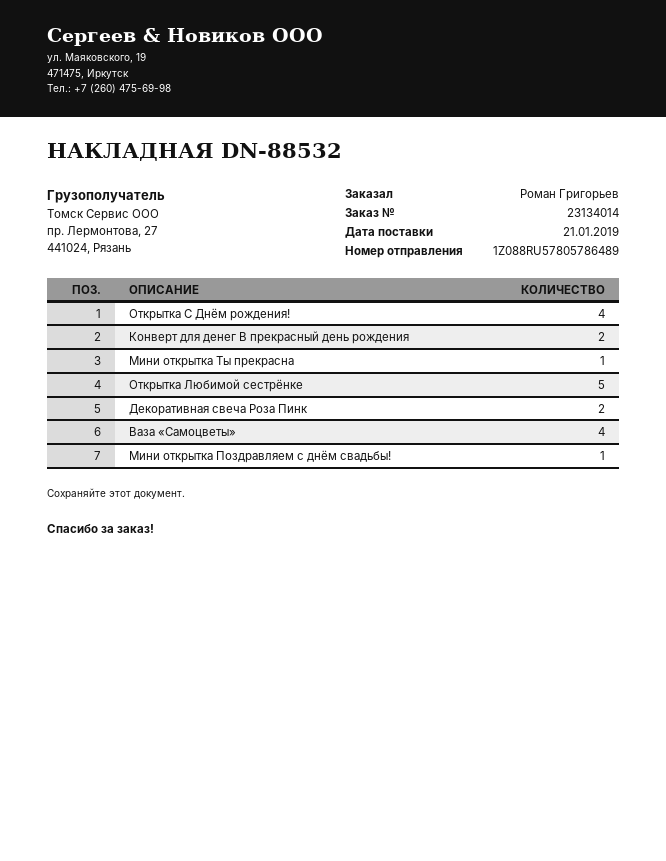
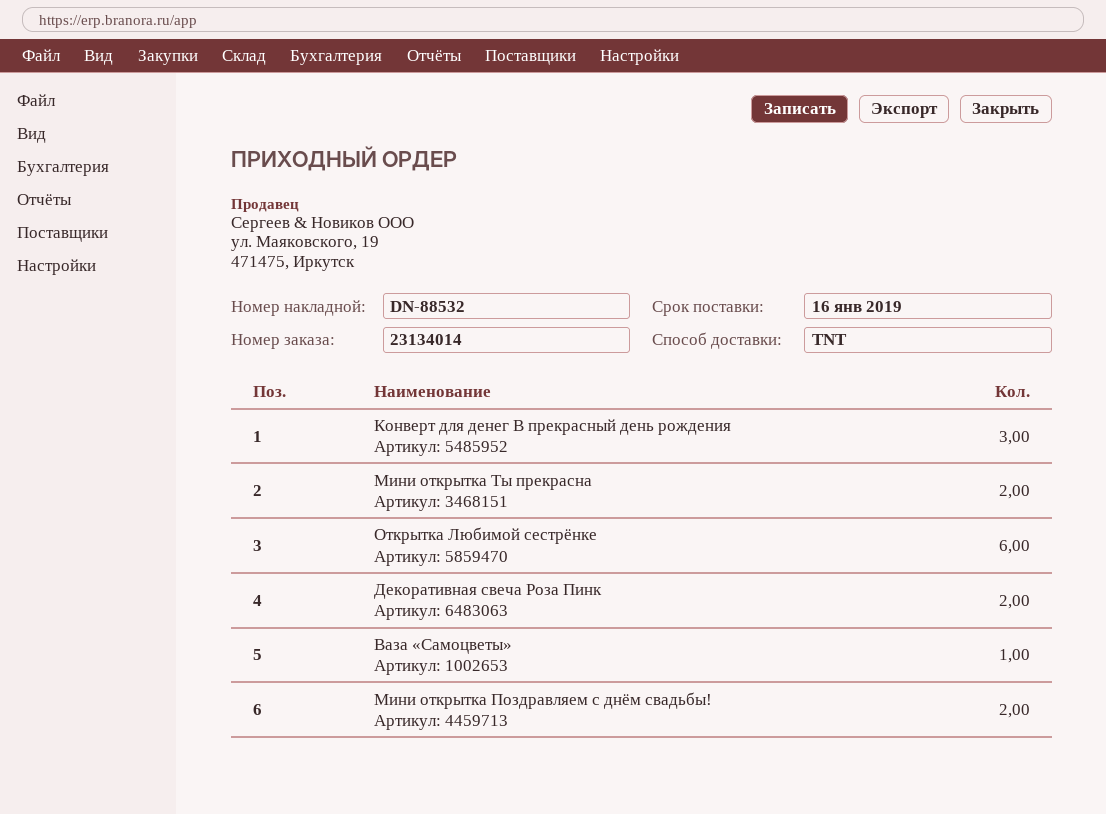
delivery date: 2019-01-21 -> 2019-01-16
Открытка С Днём рождения!: 4 -> none
Конверт для денег В прекрасный день рождения: 2 -> 3
Мини открытка Ты прекрасна: 1 -> 2
Открытка Любимой сестрёнке: 5 -> 6
Ваза «Самоцветы»: 4 -> 1
Мини открытка Поздравляем с днём свадьбы!: 1 -> 2

